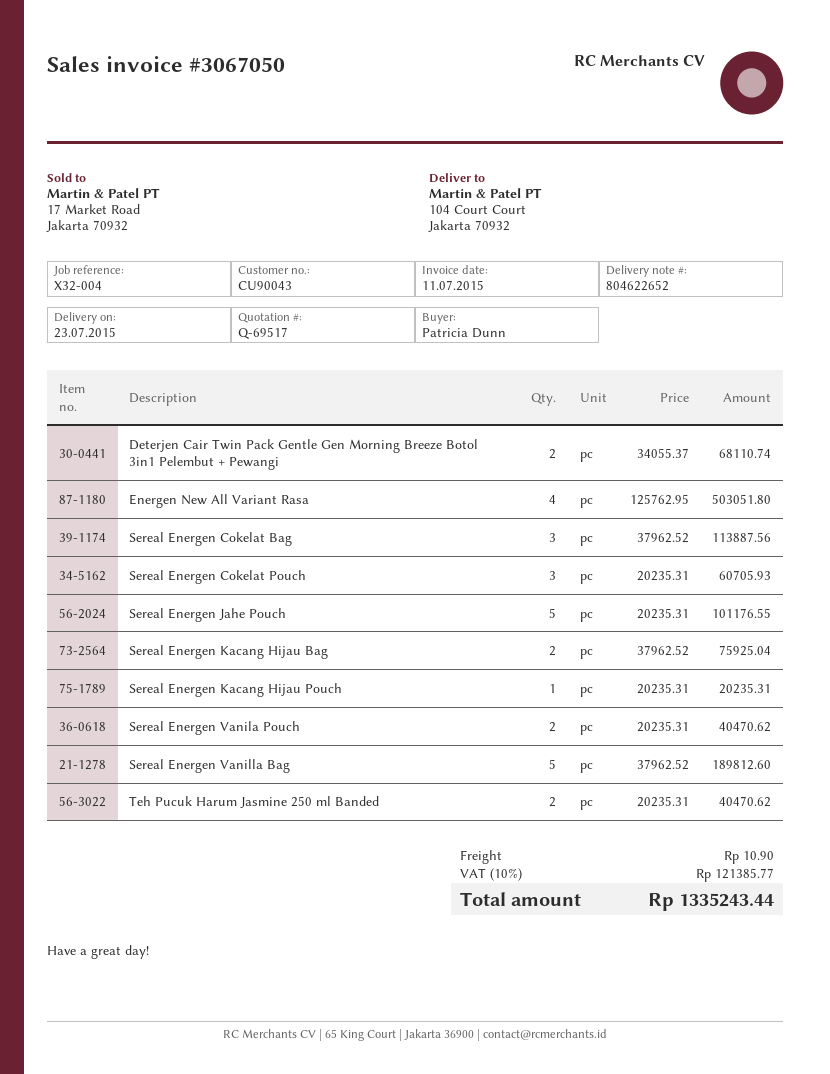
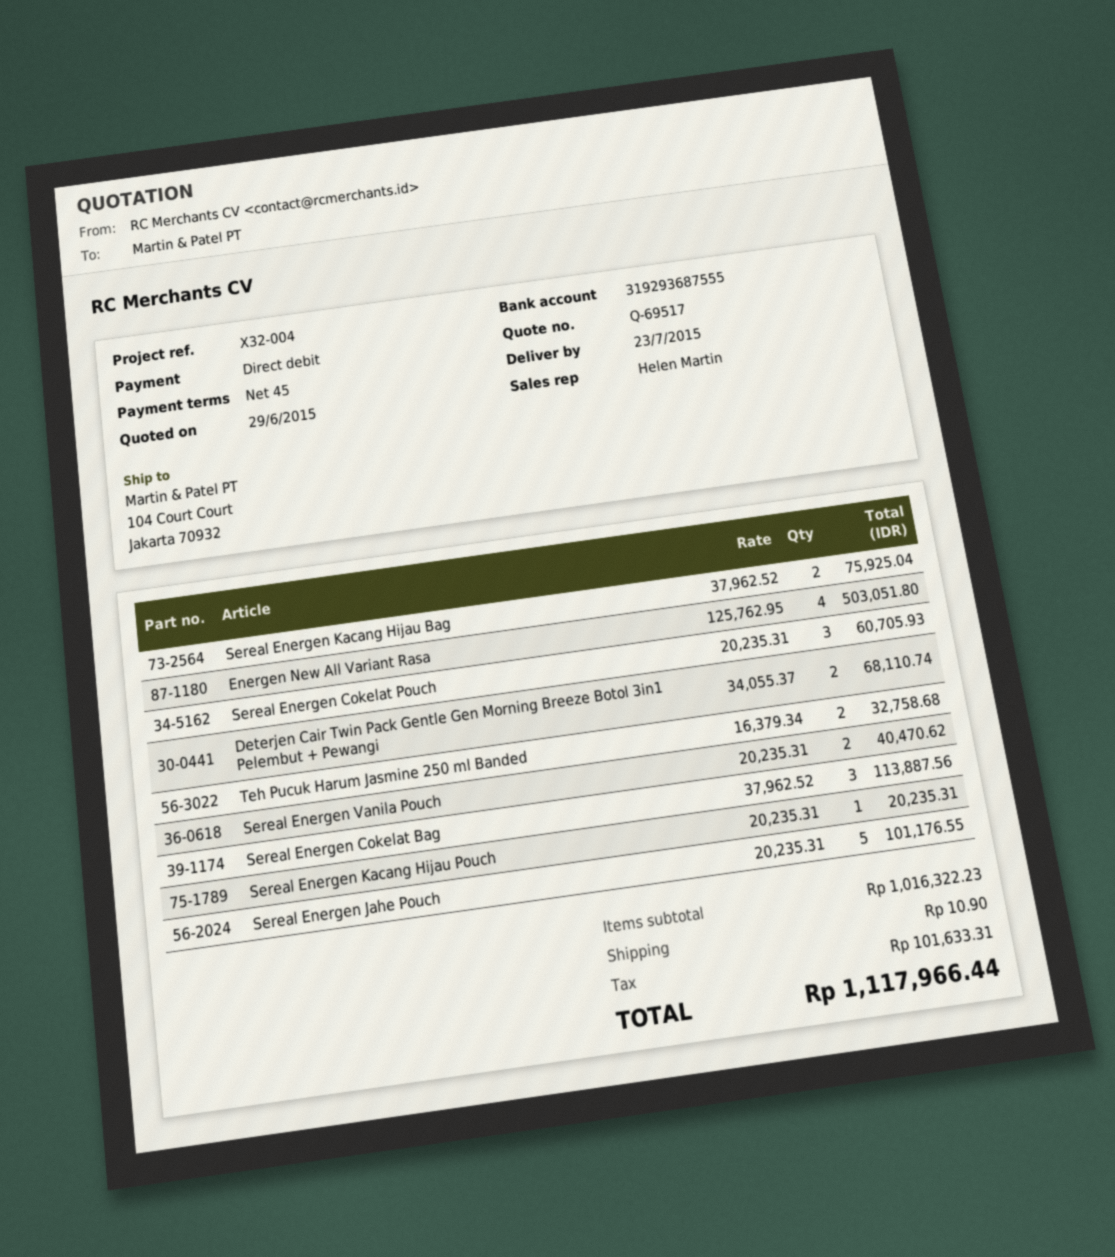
Sereal Energen Vanilla Bag: 5 x 37962.52 = 189812.60 -> none
Teh Pucuk Harum Jasmine 250 ml Banded: 2 x 20235.31 = 40470.62 -> 2 x 16379.34 = 32758.68
tax: 121385.77 -> 101633.31
total: 1335243.44 -> 1117966.44

